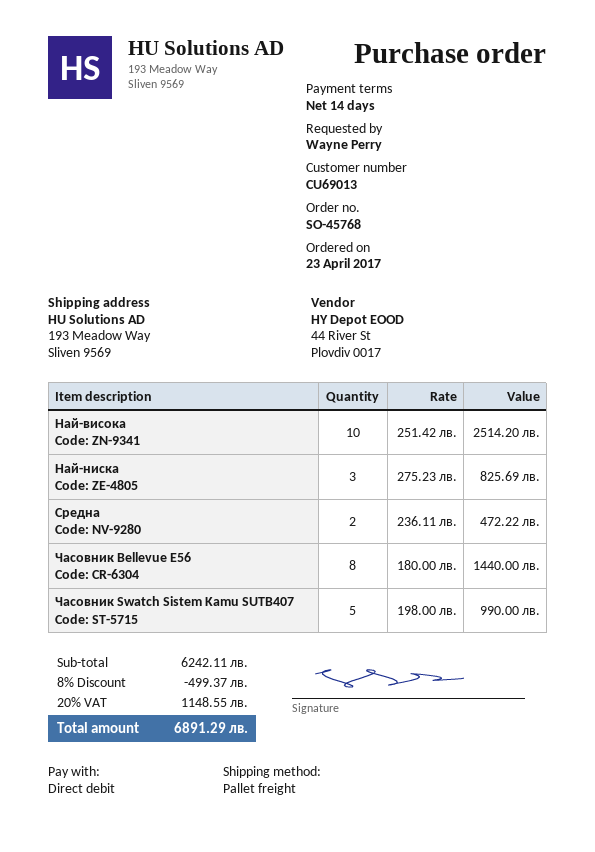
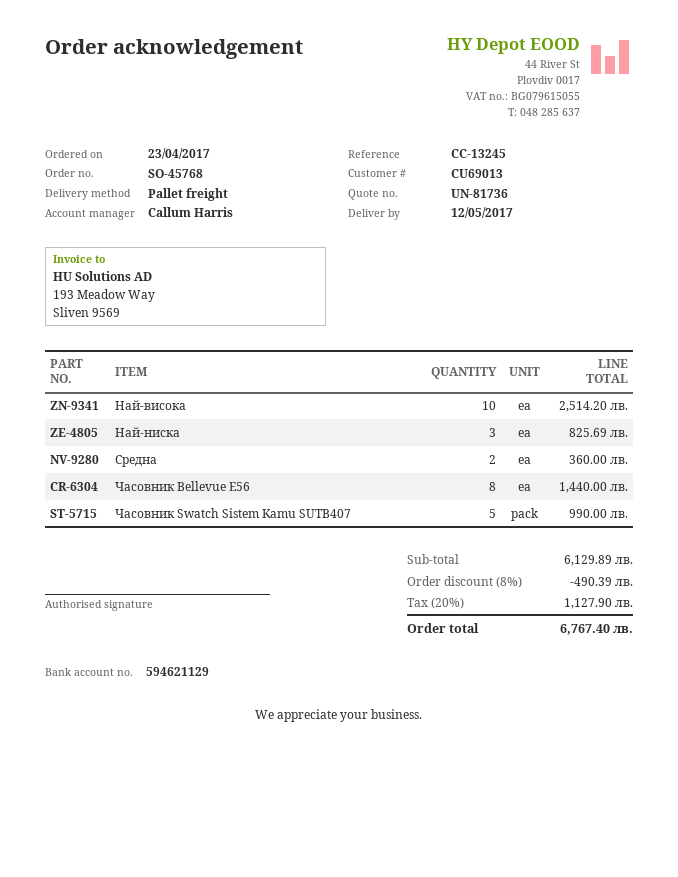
Средна: 2 for 472.22 -> 2 for 360.00
subtotal: 6242.11 -> 6129.89
discount: 8% = 499.37 -> 8% = 490.39
tax: 20% = 1148.55 -> 20% = 1127.90
total: 6891.29 -> 6767.40

